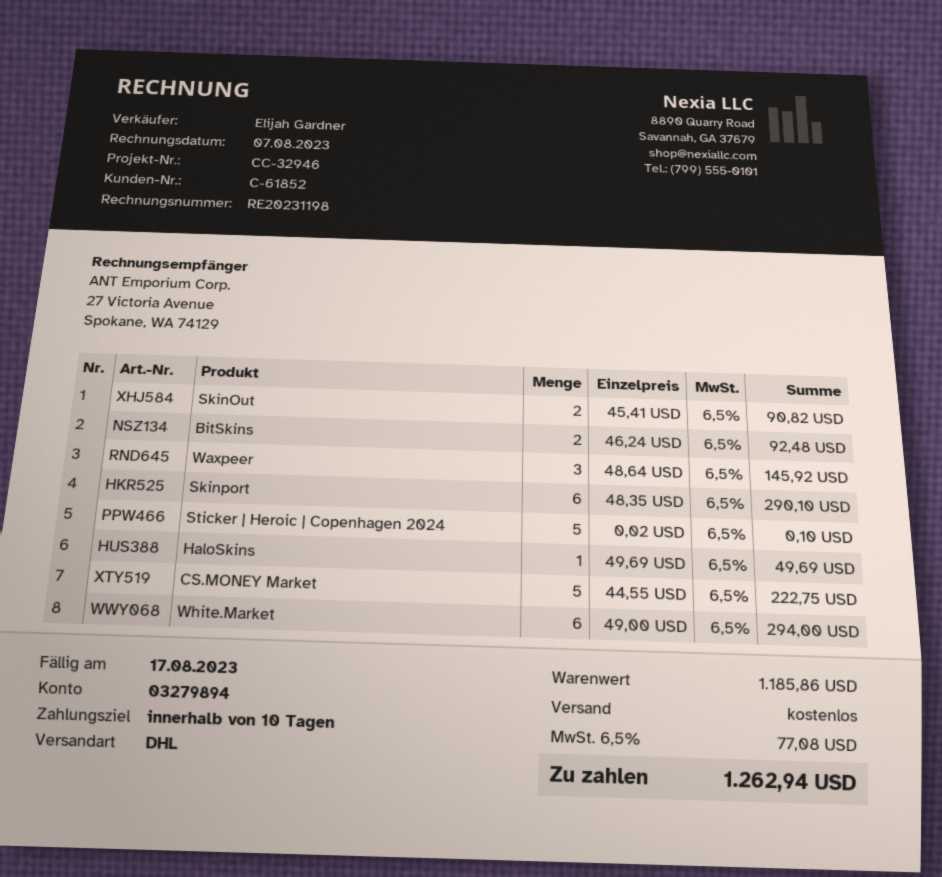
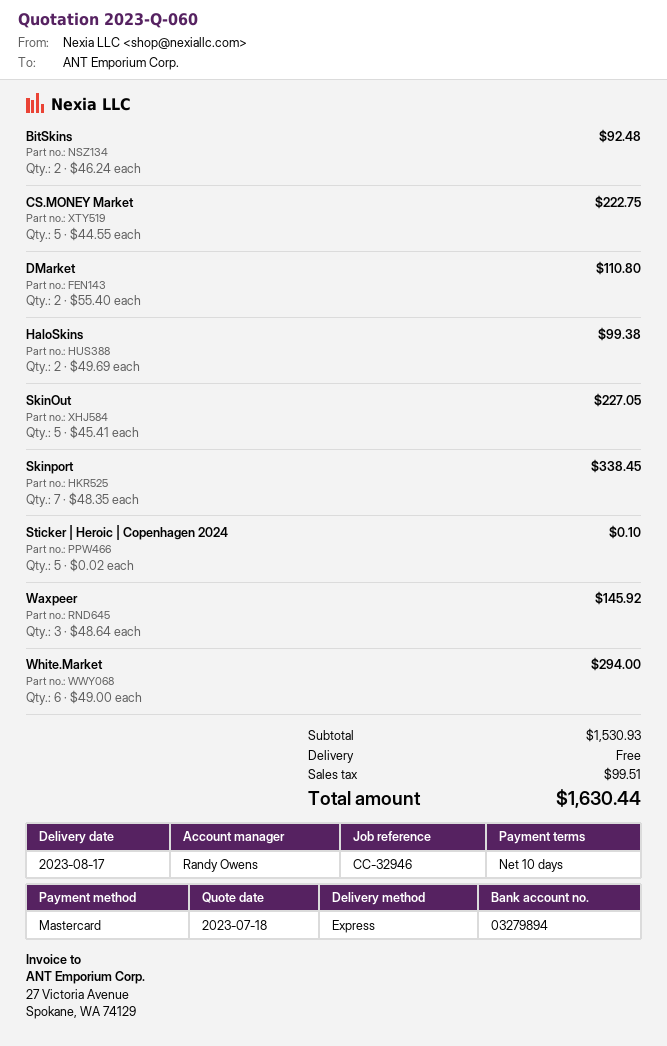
sales rep: Elijah Gardner -> Randy Owens
shipping method: DHL -> express
SkinOut: 2 x 45.41 = 90.82 -> 5 x 45.41 = 227.05
Skinport: 6 x 48.35 = 290.10 -> 7 x 48.35 = 338.45
HaloSkins: 1 x 49.69 = 49.69 -> 2 x 49.69 = 99.38
DMarket: none -> 2 x 55.40 = 110.80
subtotal: 1185.86 -> 1530.93
tax: 77.08 -> 99.51
total: 1262.94 -> 1630.44

